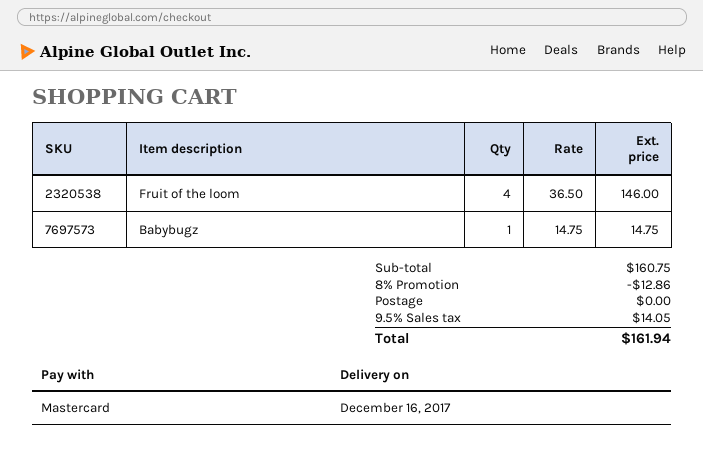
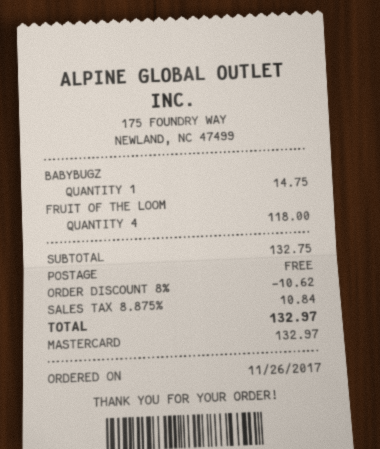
Fruit of the loom: 4 for 146.00 -> 4 for 118.00
subtotal: 160.75 -> 132.75
discount: 8% = 12.86 -> 8% = 10.62
tax: 9.5% = 14.05 -> 8.875% = 10.84
total: 161.94 -> 132.97

